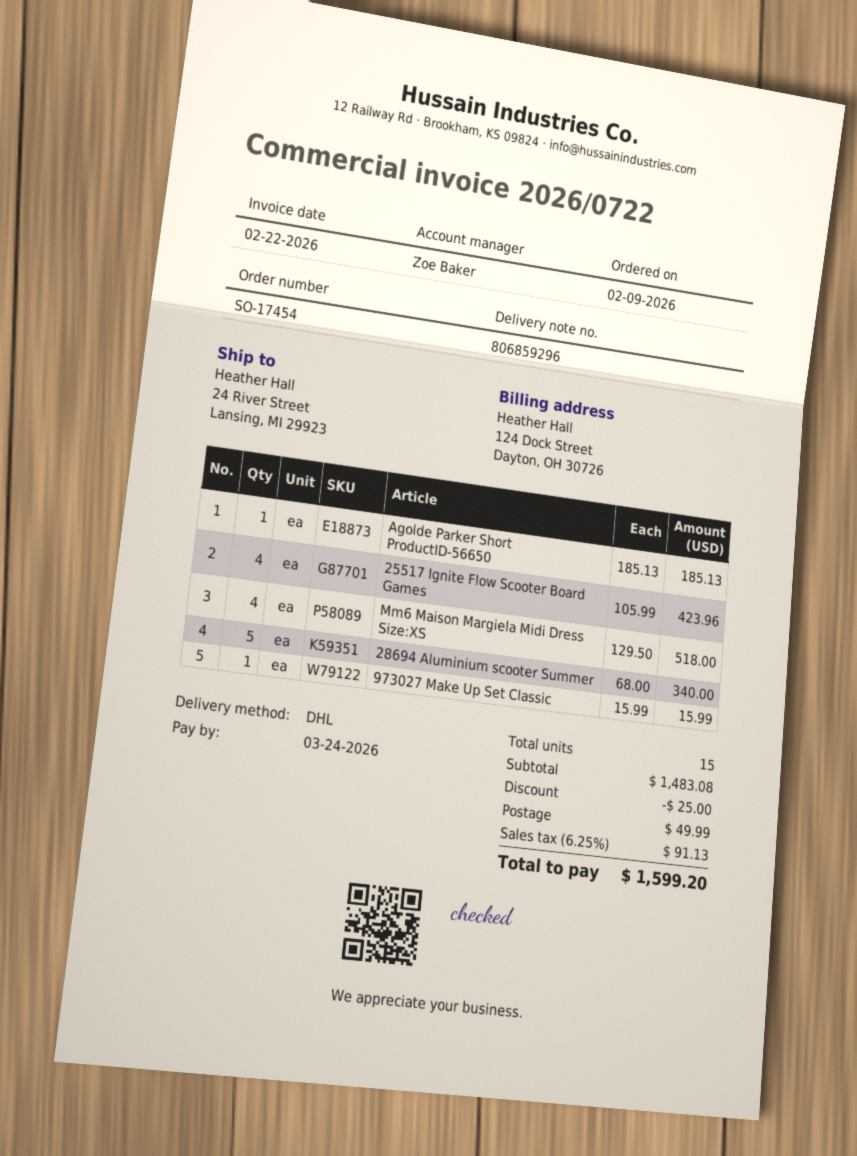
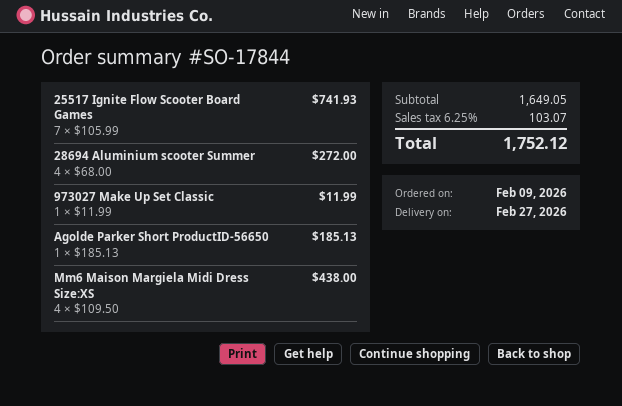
order number: SO-17454 -> SO-17844
25517 Ignite Flow Scooter Board Games: 4 x 105.99 = 423.96 -> 7 x 105.99 = 741.93
Mm6 Maison Margiela Midi Dress Size:XS: 4 x 129.50 = 518.00 -> 4 x 109.50 = 438.00
28694 Aluminium scooter Summer: 5 x 68.00 = 340.00 -> 4 x 68.00 = 272.00
973027 Make Up Set Classic: 1 x 15.99 = 15.99 -> 1 x 11.99 = 11.99
subtotal: 1483.08 -> 1649.05
discount: 25.00 -> none
shipping: 49.99 -> none
tax: 6.25% = 91.13 -> 6.25% = 103.07
total: 1599.20 -> 1752.12

